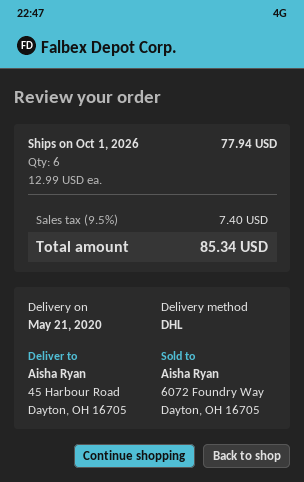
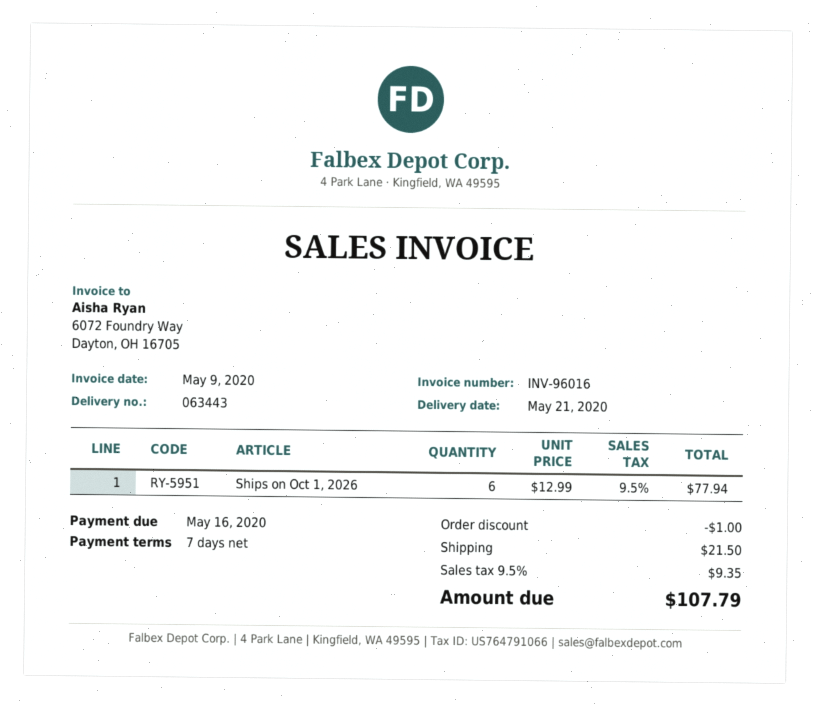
discount: none -> 1.00
shipping: none -> 21.50
tax: 9.5% = 7.40 -> 9.5% = 9.35
total: 85.34 -> 107.79

